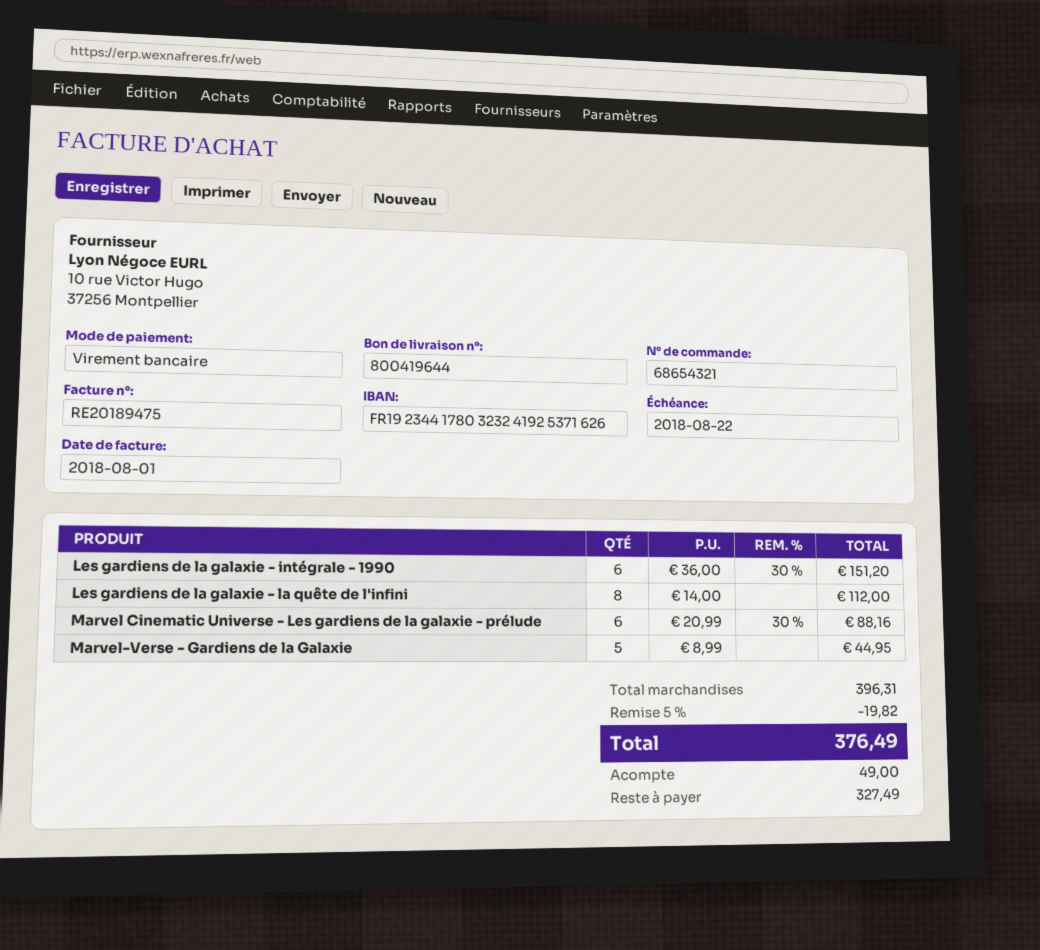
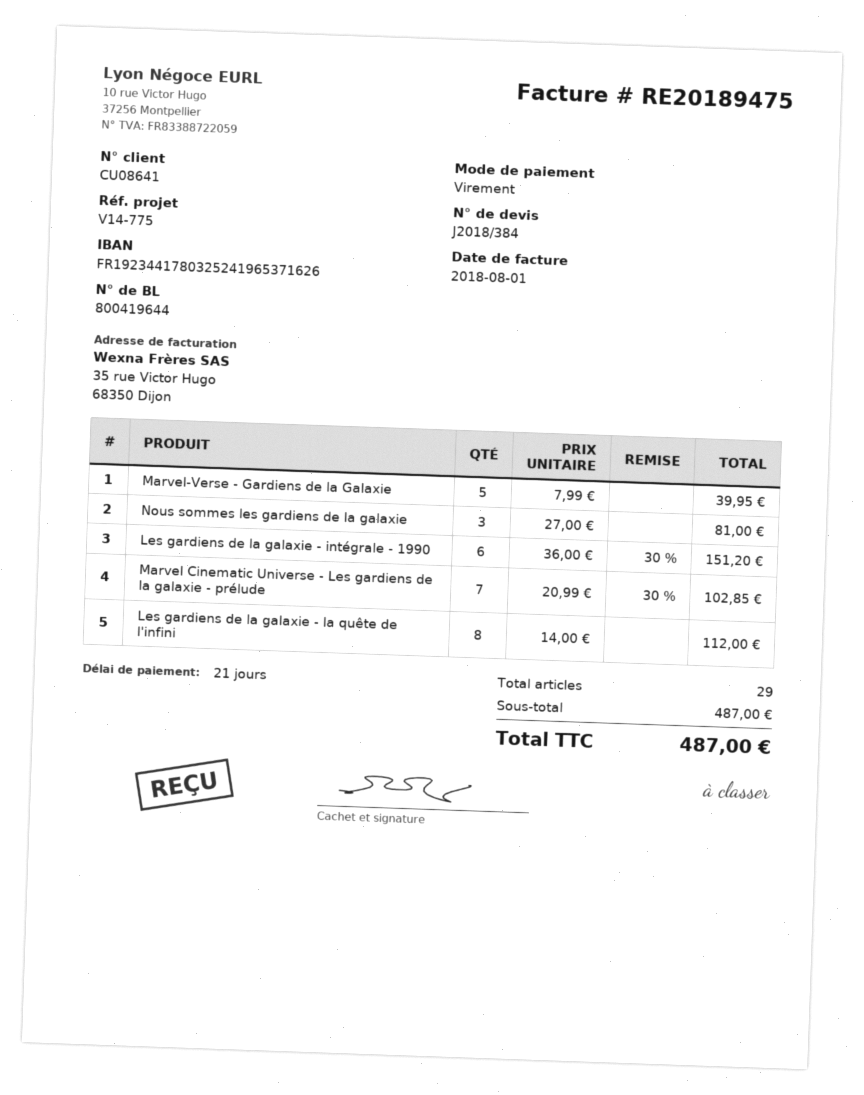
bank account: FR1923441780323241925371626 -> FR1923441780325241965371626
Marvel Cinematic Universe - Les gardiens de la galaxie - prélude: 6 x 20.99 - 30% = 88.16 -> 7 x 20.99 - 30% = 102.85
Marvel-Verse - Gardiens de la Galaxie: 5 x 8.99 = 44.95 -> 5 x 7.99 = 39.95
Nous sommes les gardiens de la galaxie: none -> 3 x 27.00 = 81.00
subtotal: 396.31 -> 487.00
discount: 5% = 19.82 -> none
total: 376.49 -> 487.00

